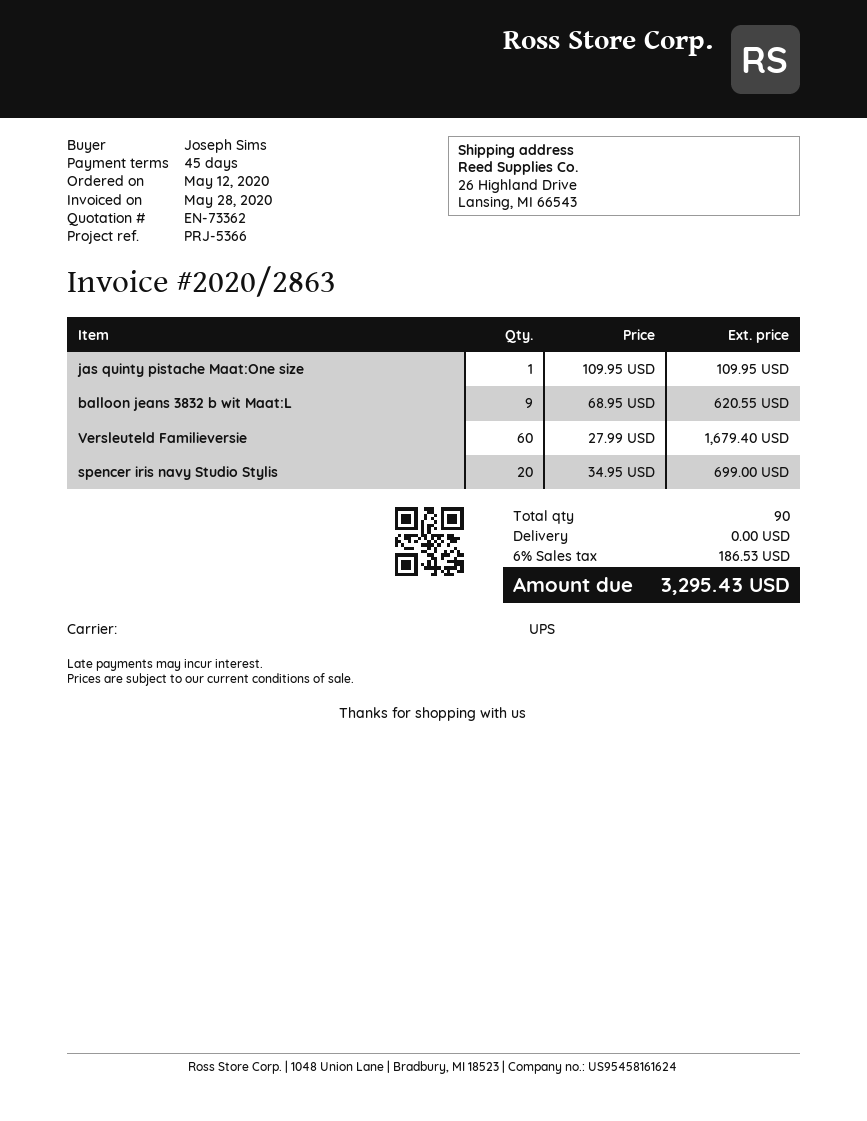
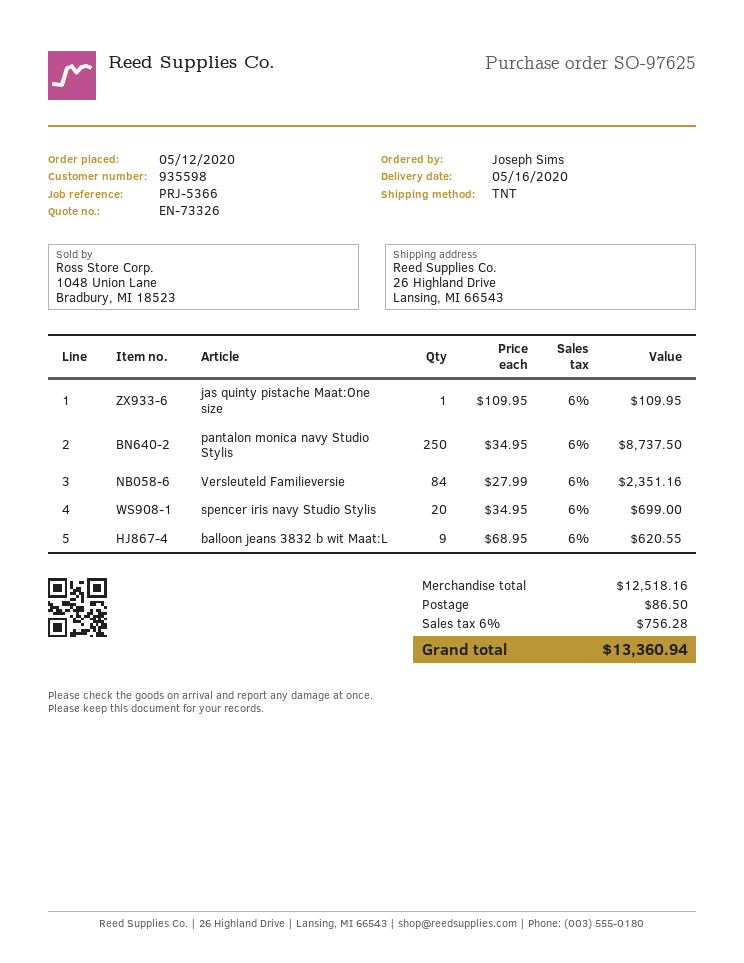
quote number: EN-73362 -> EN-73326
shipping method: UPS -> TNT
Versleuteld Familieversie: 60 x 27.99 = 1679.40 -> 84 x 27.99 = 2351.16
pantalon monica navy Studio Stylis: none -> 250 x 34.95 = 8737.50
shipping: 0.00 -> 86.50
tax: 6% = 186.53 -> 6% = 756.28
total: 3295.43 -> 13360.94

